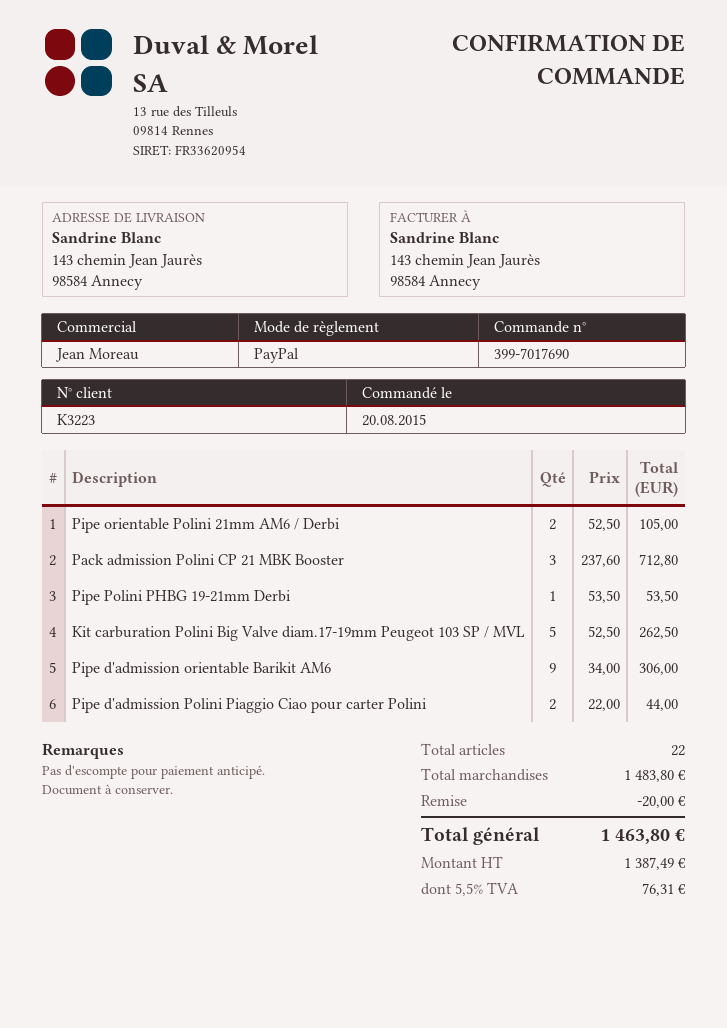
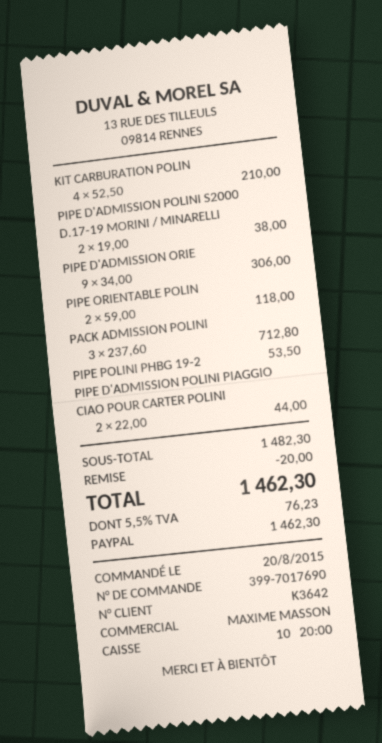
customer number: K3223 -> K3642
sales rep: Jean Moreau -> MAXIME MASSON
Pipe orientable Polini 21mm AM6 / Derbi: 2 x 52.50 = 105.00 -> 2 x 59.00 = 118.00
Kit carburation Polini Big Valve diam.17-19mm Peugeot 103 SP / MVL: 5 x 52.50 = 262.50 -> 4 x 52.50 = 210.00
PIPE D'ADMISSION POLINI S2000 D.17-19 MORINI / MINARELLI: none -> 2 x 19.00 = 38.00
subtotal: 1483.80 -> 1482.30
tax: 5.5% = 76.31 -> 5.5% = 76.23
total: 1463.80 -> 1462.30

